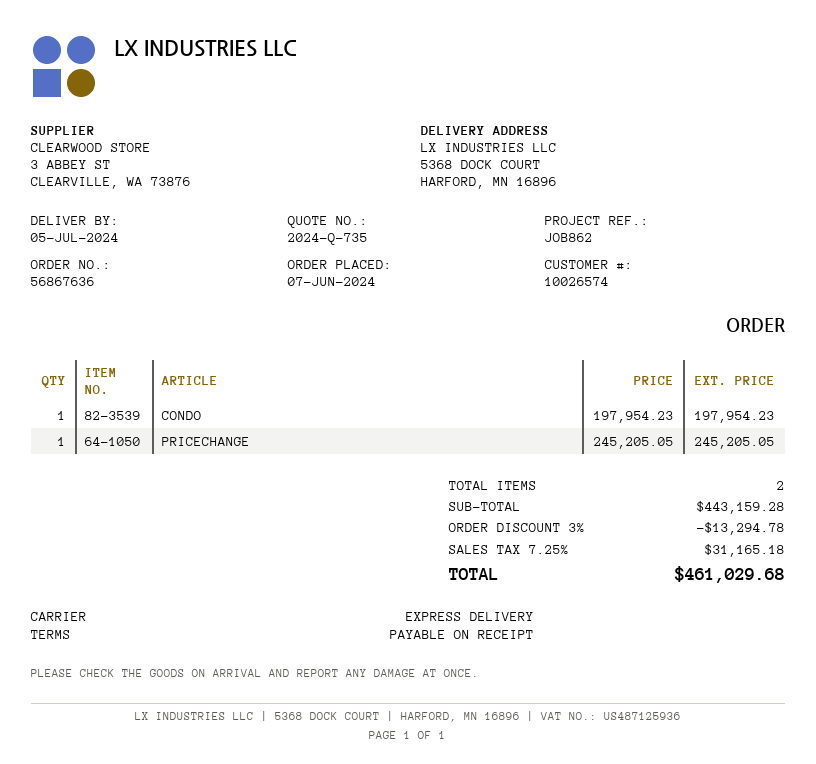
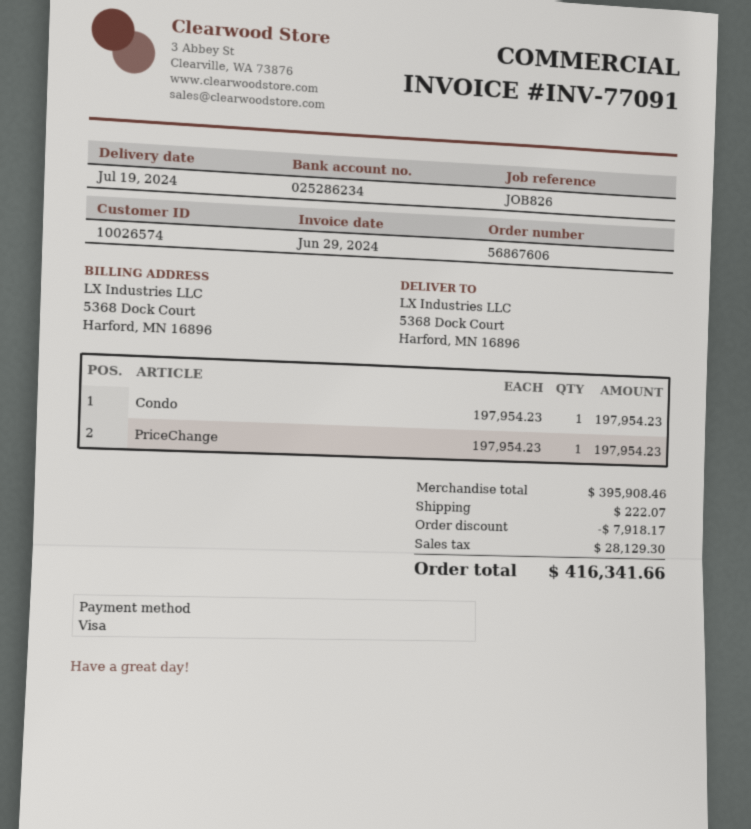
order number: 56867636 -> 56867606
delivery date: 2024-07-05 -> 2024-07-19
reference: JOB862 -> JOB826
PRICECHANGE: 1 x 245205.05 = 245205.05 -> 1 x 197954.23 = 197954.23
subtotal: 443159.28 -> 395908.46
discount: 13294.78 -> 7918.17
shipping: none -> 222.07
tax: 31165.18 -> 28129.30
total: 461029.68 -> 416341.66

